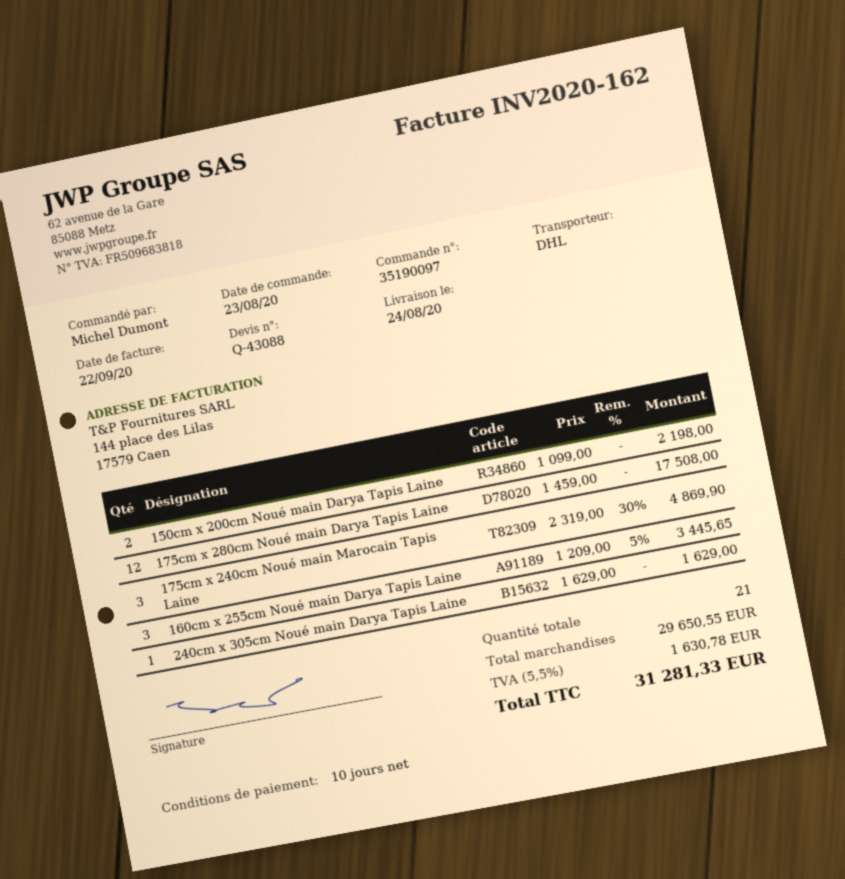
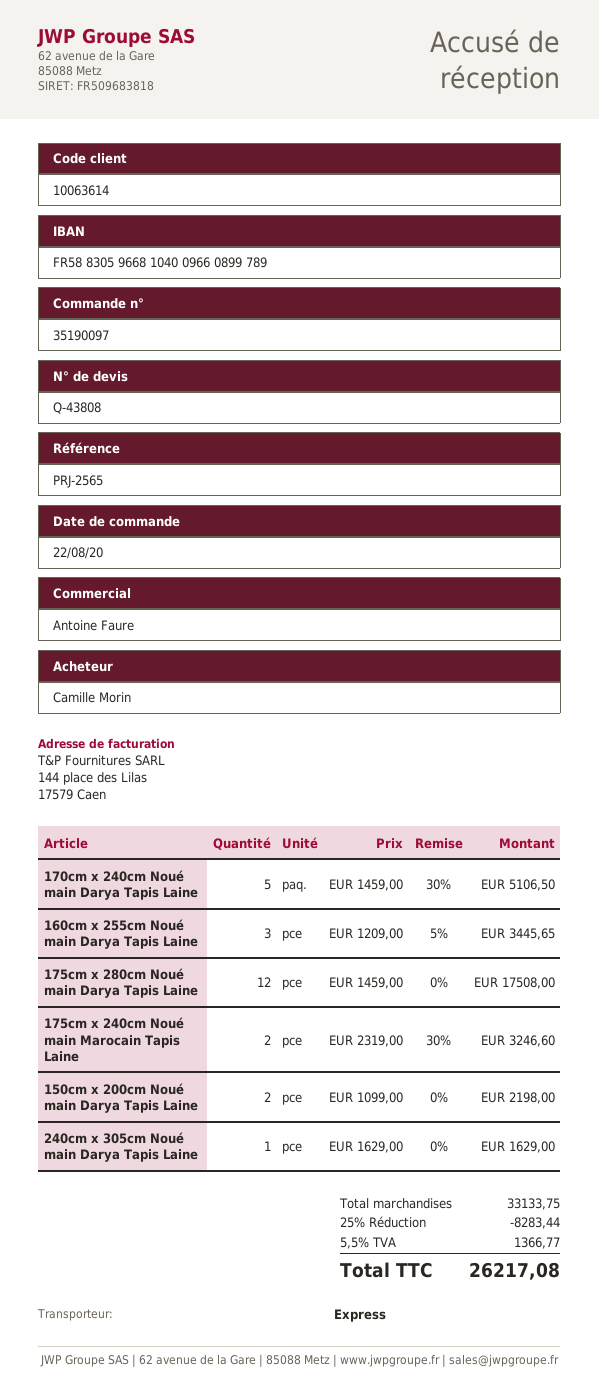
quote number: Q-43088 -> Q-43808
order date: 2020-08-23 -> 2020-08-22
ordered by: Michel Dumont -> Camille Morin
shipping method: DHL -> express
175cm x 240cm Noué main Marocain Tapis Laine: 3 x 2319.00 - 30% = 4869.90 -> 2 x 2319.00 - 30% = 3246.60
170cm x 240cm Noué main Darya Tapis Laine: none -> 5 x 1459.00 - 30% = 5106.50
subtotal: 29650.55 -> 33133.75
discount: none -> 25% = 8283.44
tax: 5.5% = 1630.78 -> 5.5% = 1366.77
total: 31281.33 -> 26217.08

